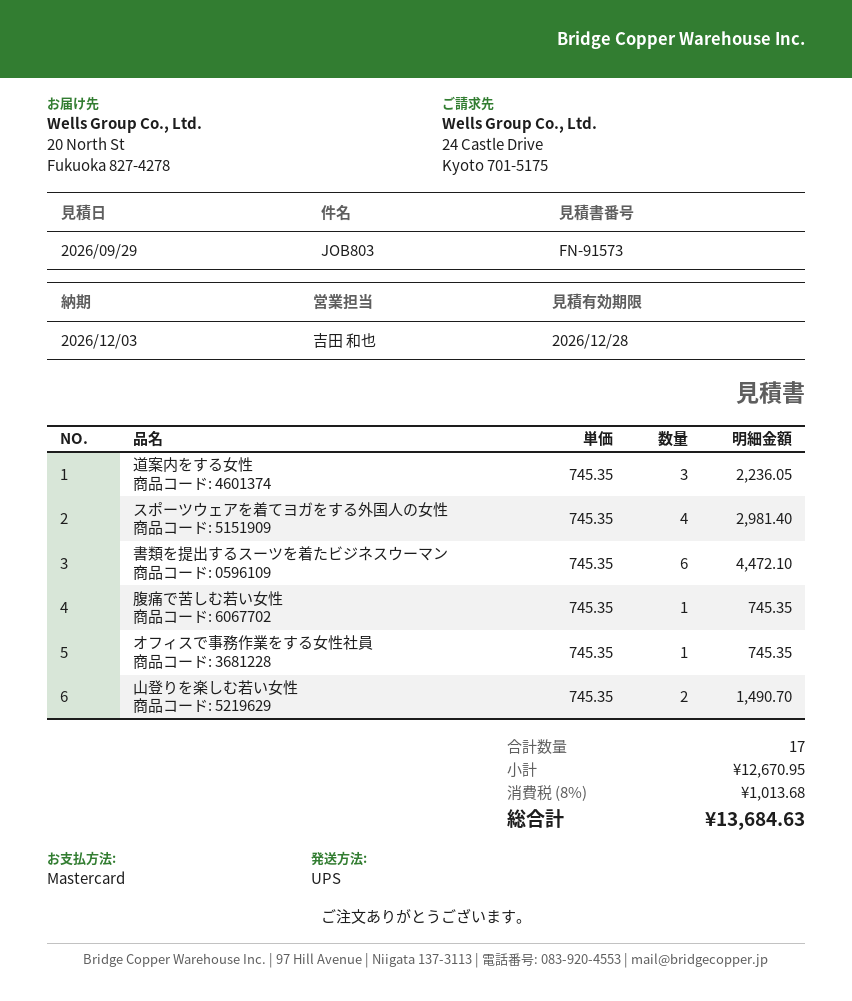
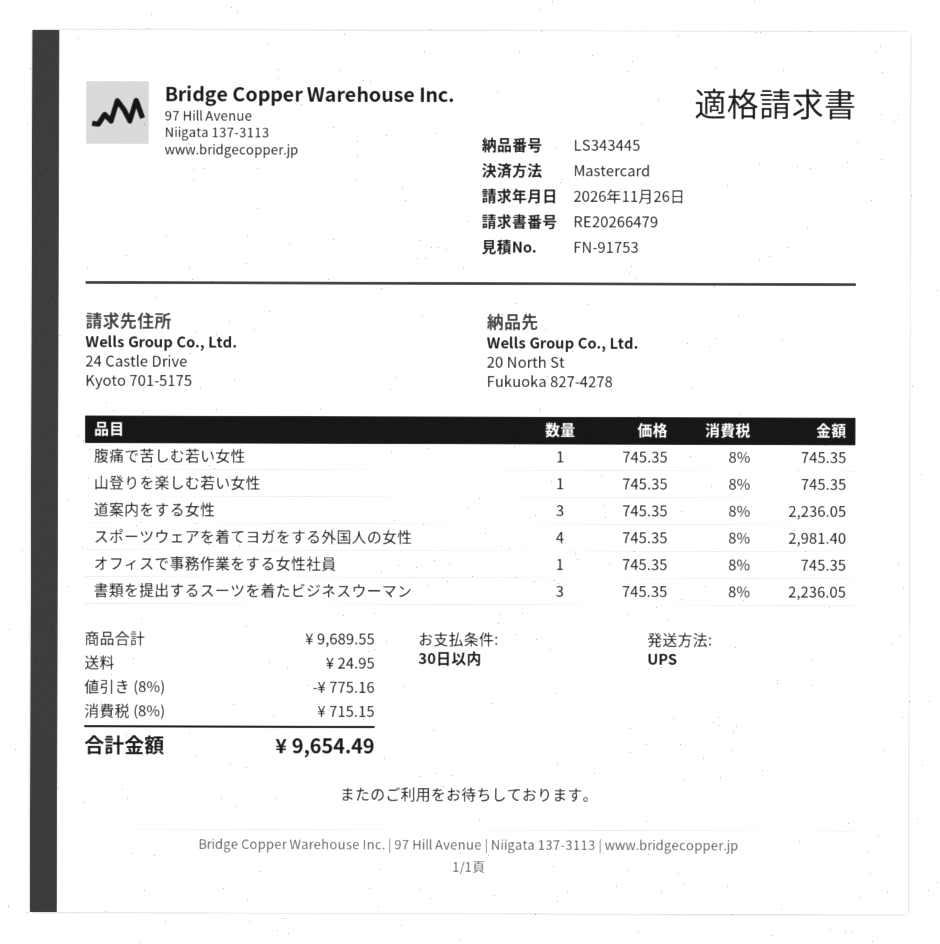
quote number: FN-91573 -> FN-91753
書類を提出するスーツを着たビジネスウーマン: 6 x 745.35 = 4472.10 -> 3 x 745.35 = 2236.05
山登りを楽しむ若い女性: 2 x 745.35 = 1490.70 -> 1 x 745.35 = 745.35
subtotal: 12670.95 -> 9689.55
discount: none -> 8% = 775.16
shipping: none -> 24.95
tax: 8% = 1013.68 -> 8% = 715.15
total: 13684.63 -> 9654.49

